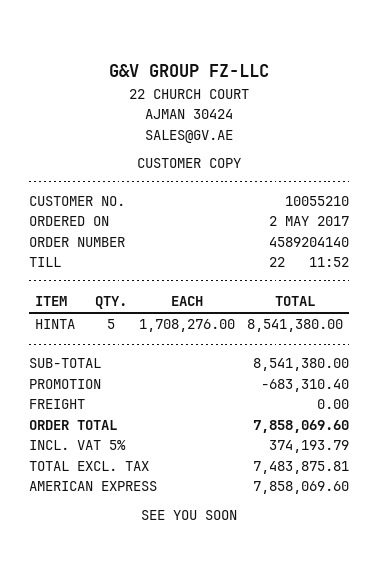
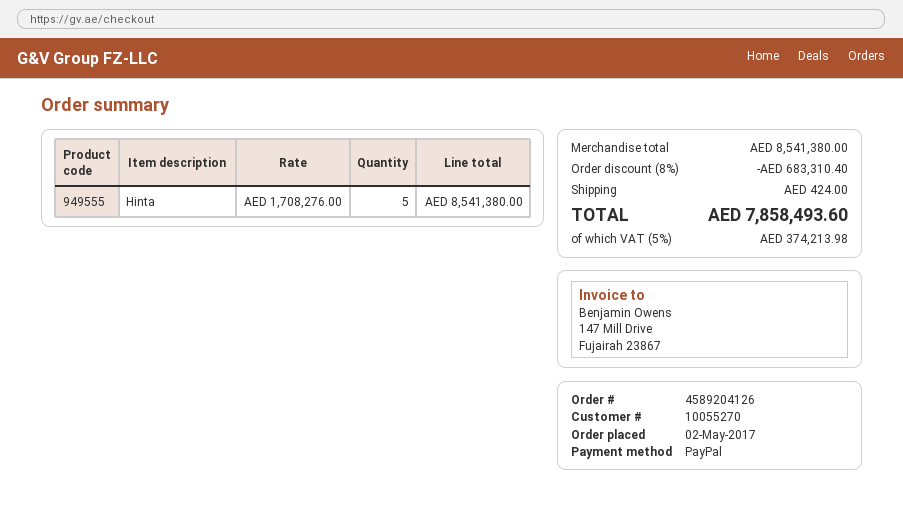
order number: 4589204140 -> 4589204126
customer number: 10055210 -> 10055270
payment method: American Express -> PayPal
shipping: 0.00 -> 424.00
tax: 5% = 374193.79 -> 5% = 374213.98
total: 7858069.60 -> 7858493.60

